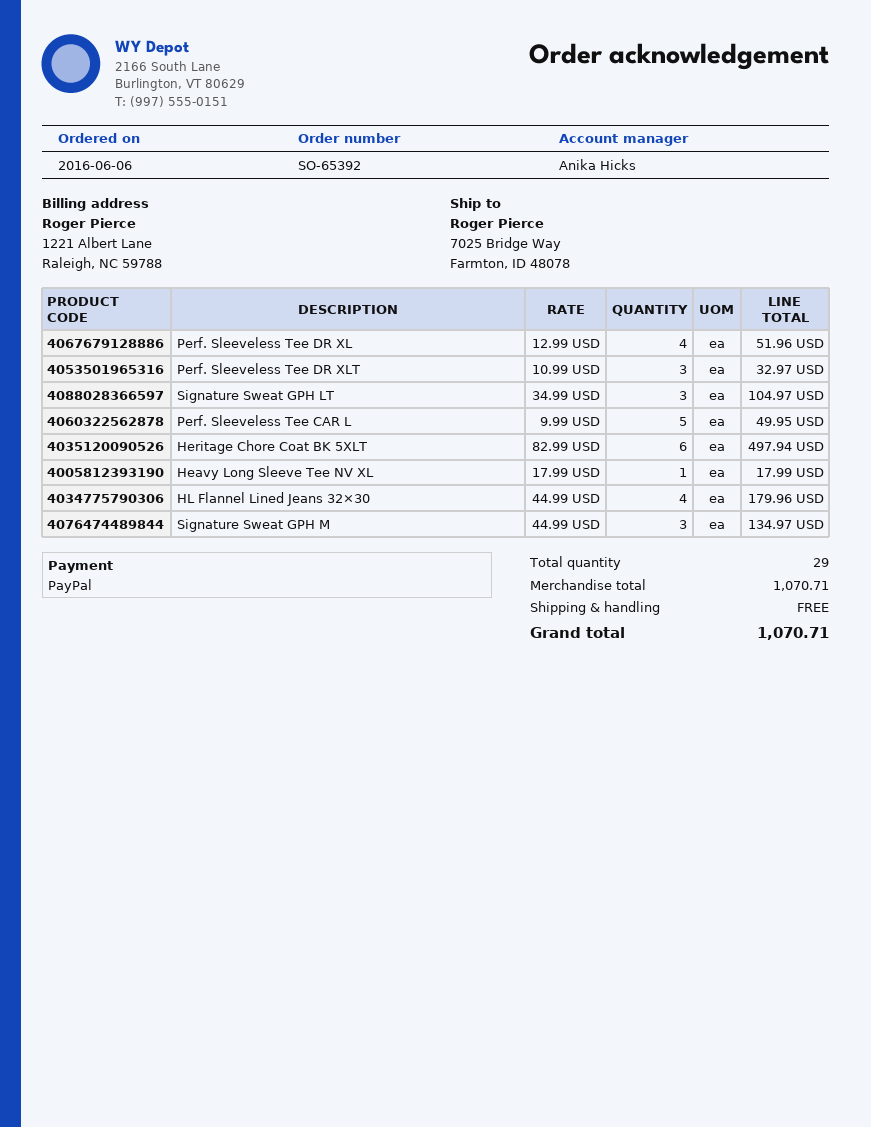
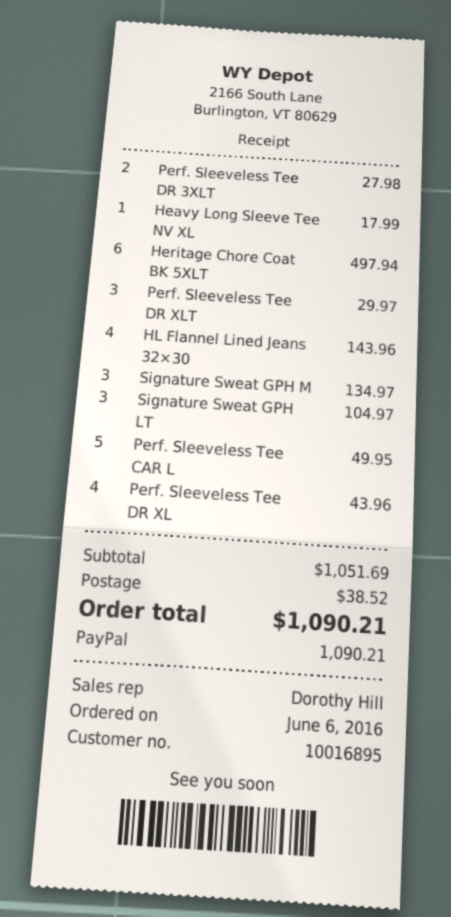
sales rep: Anika Hicks -> Dorothy Hill
Perf. Sleeveless Tee DR XL: 4 for 51.96 -> 4 for 43.96
Perf. Sleeveless Tee DR XLT: 3 for 32.97 -> 3 for 29.97
HL Flannel Lined Jeans 32×30: 4 for 179.96 -> 4 for 143.96
Perf. Sleeveless Tee DR 3XLT: none -> 2 for 27.98
subtotal: 1070.71 -> 1051.69
shipping: 0.00 -> 38.52
total: 1070.71 -> 1090.21

